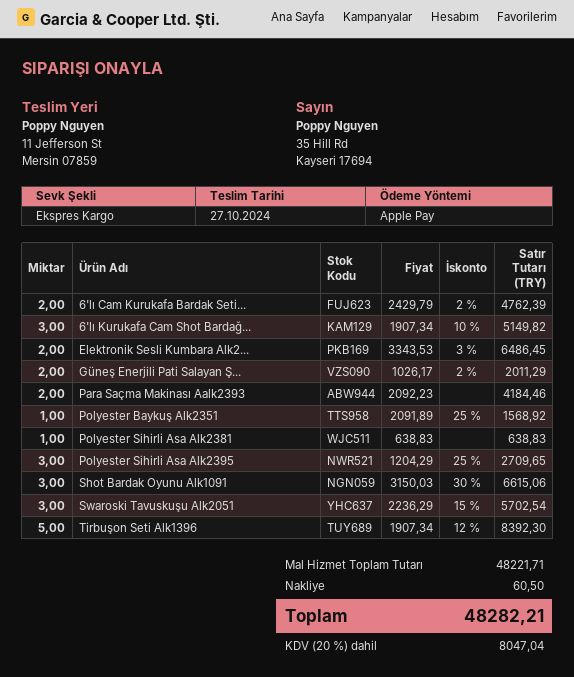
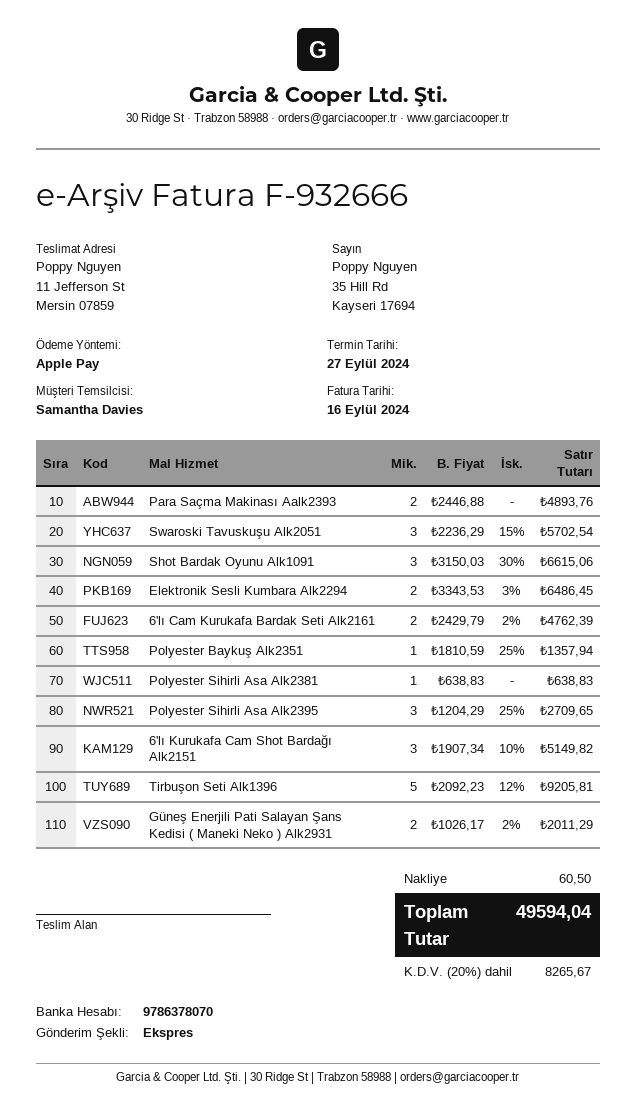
delivery date: 2024-10-27 -> 2024-09-27
Para Saçma Makinası Aalk2393: 2 x 2092.23 = 4184.46 -> 2 x 2446.88 = 4893.76
Polyester Baykuş Alk2351: 1 x 2091.89 - 25% = 1568.92 -> 1 x 1810.59 - 25% = 1357.94
Tirbuşon Seti Alk1396: 5 x 1907.34 - 12% = 8392.30 -> 5 x 2092.23 - 12% = 9205.81
tax: 20% = 8047.04 -> 20% = 8265.67
total: 48282.21 -> 49594.04

